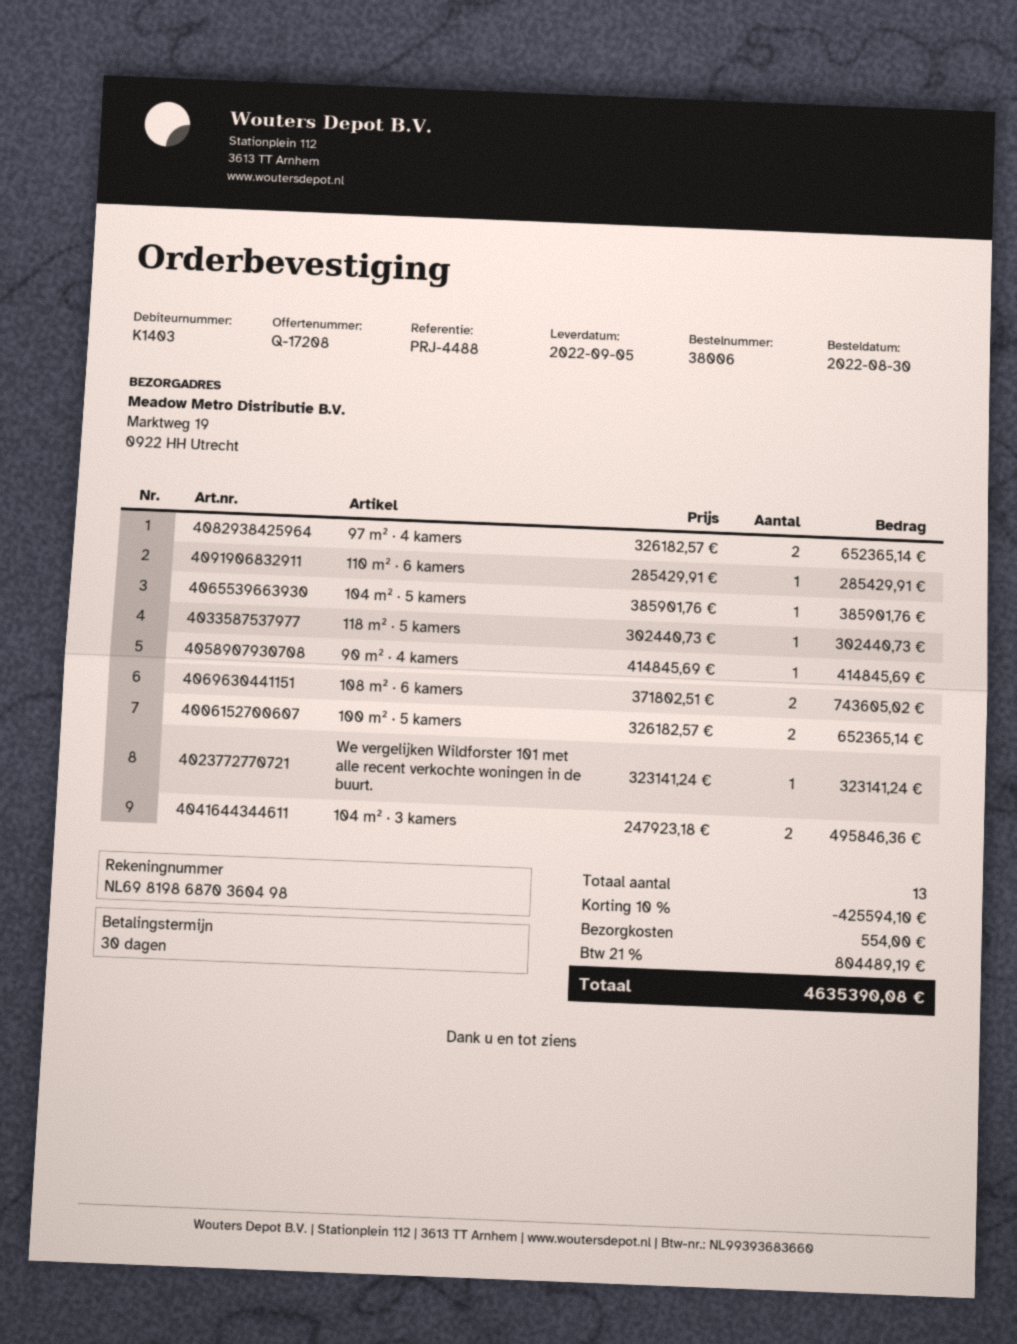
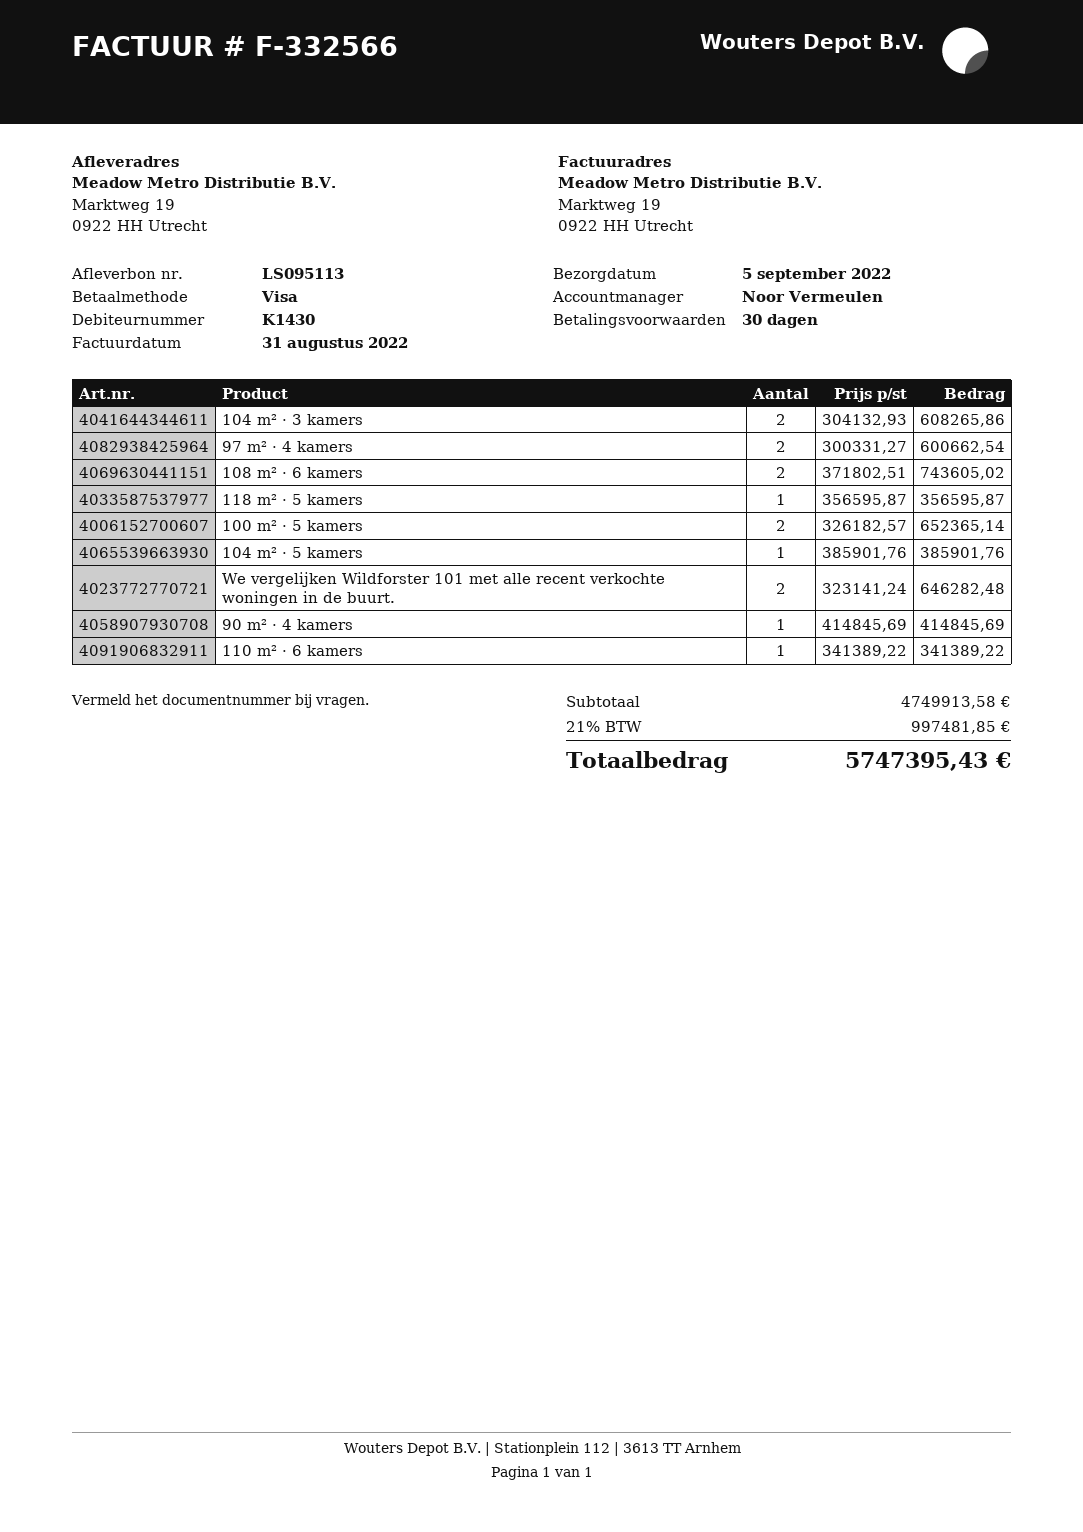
customer number: K1403 -> K1430
97 m² · 4 kamers: 2 x 326182.57 = 652365.14 -> 2 x 300331.27 = 600662.54
110 m² · 6 kamers: 1 x 285429.91 = 285429.91 -> 1 x 341389.22 = 341389.22
118 m² · 5 kamers: 1 x 302440.73 = 302440.73 -> 1 x 356595.87 = 356595.87
We vergelijken Wildforster 101 met alle recent verkochte woningen in de buurt.: 1 x 323141.24 = 323141.24 -> 2 x 323141.24 = 646282.48
104 m² · 3 kamers: 2 x 247923.18 = 495846.36 -> 2 x 304132.93 = 608265.86
discount: 10% = 425594.10 -> none
shipping: 554.00 -> none
tax: 21% = 804489.19 -> 21% = 997481.85
total: 4635390.08 -> 5747395.43

